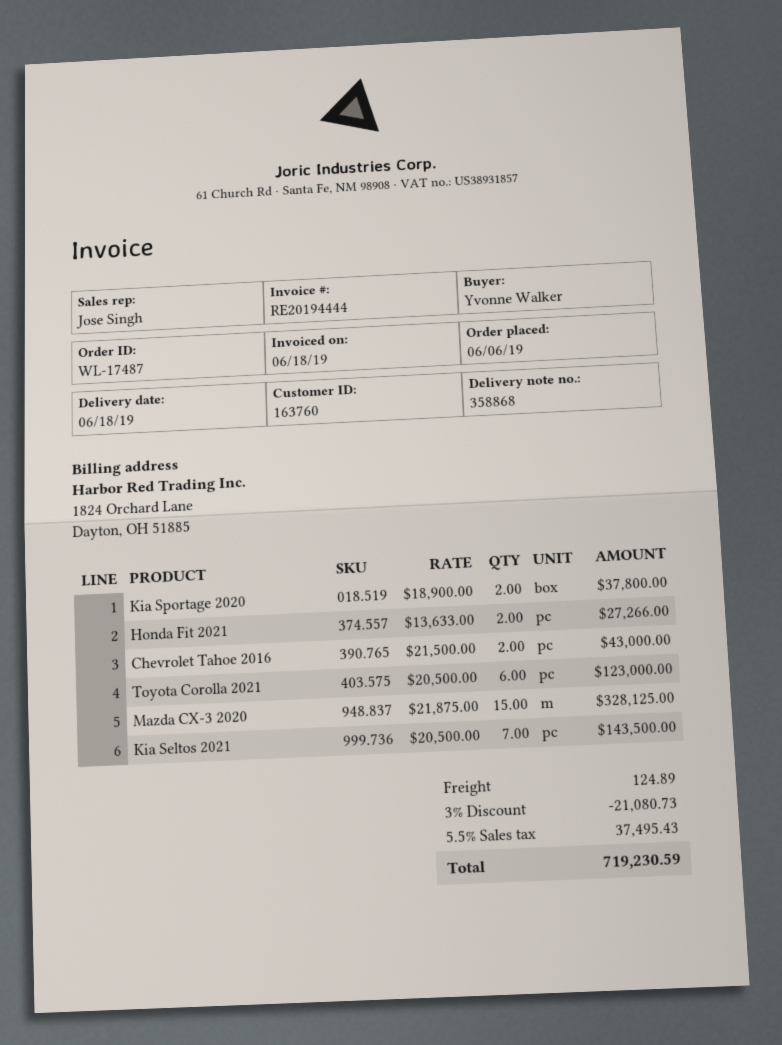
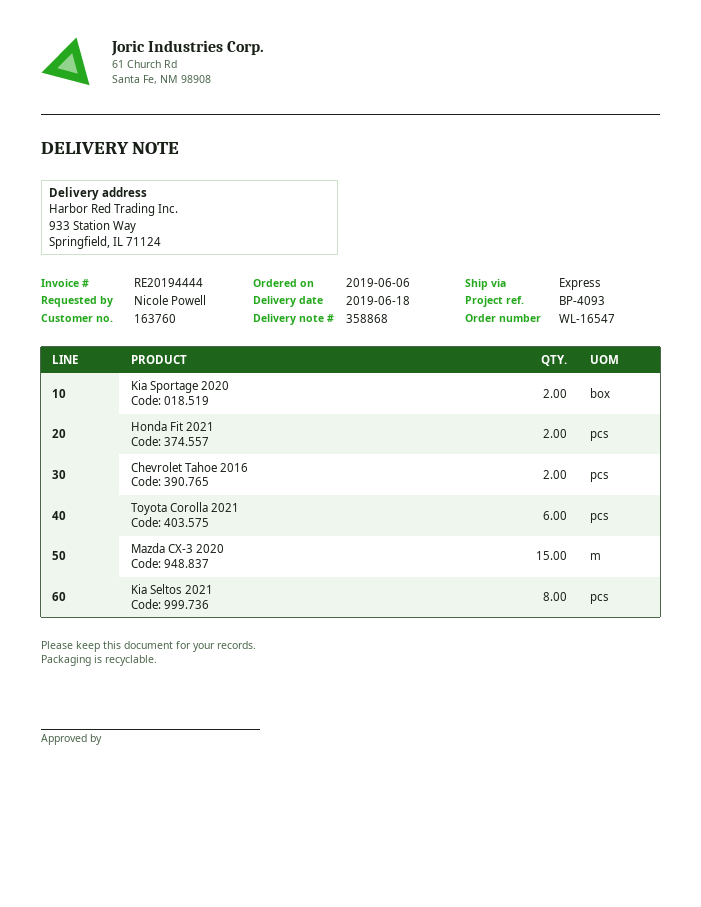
order number: WL-17487 -> WL-16547
ordered by: Yvonne Walker -> Nicole Powell
Kia Seltos 2021: 7 -> 8

